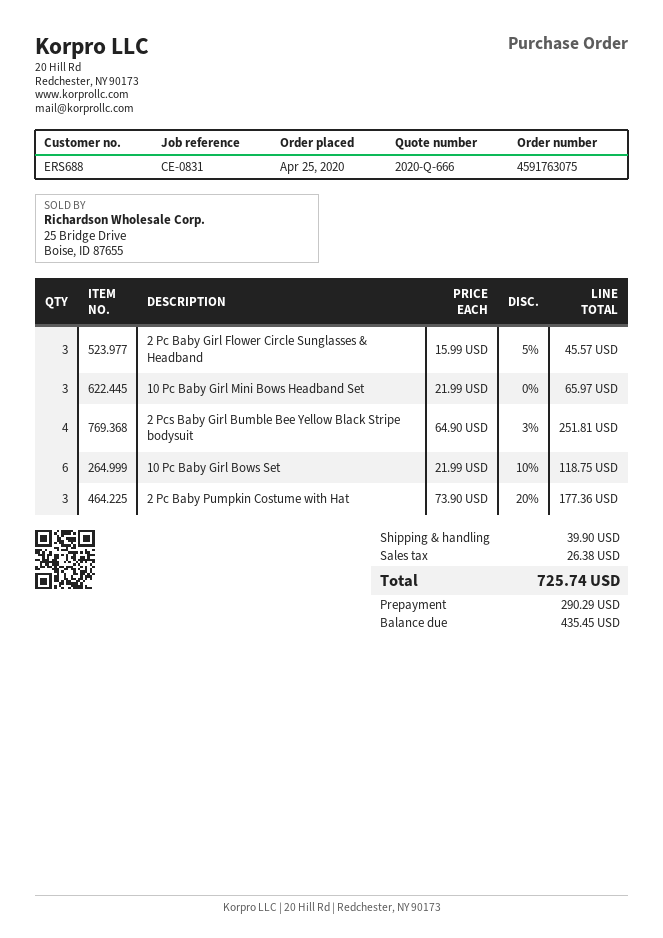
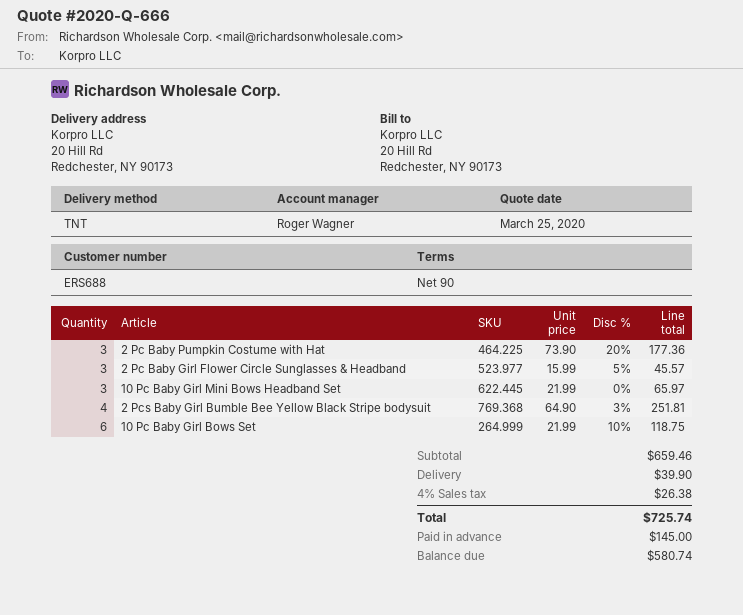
deposit: 290.29 -> 145.00
balance: 435.45 -> 580.74

